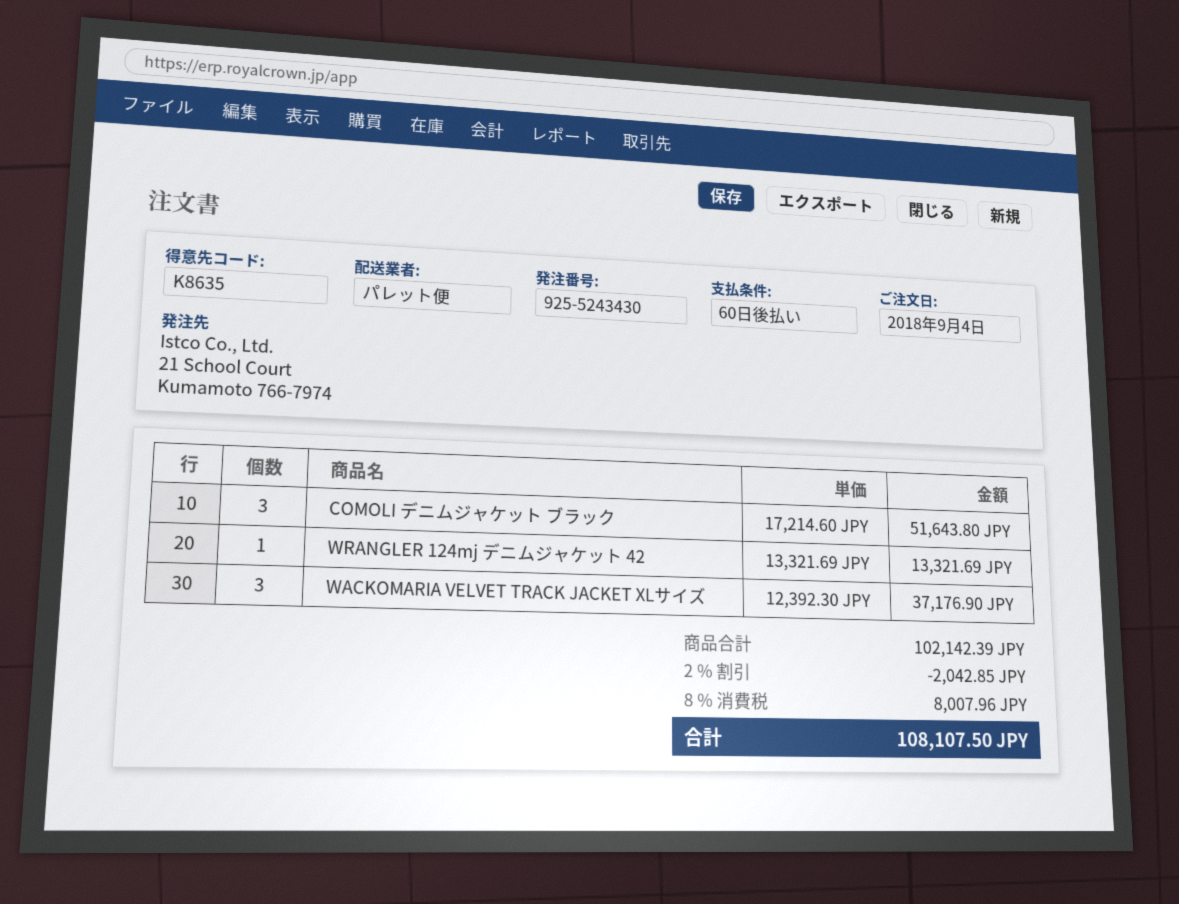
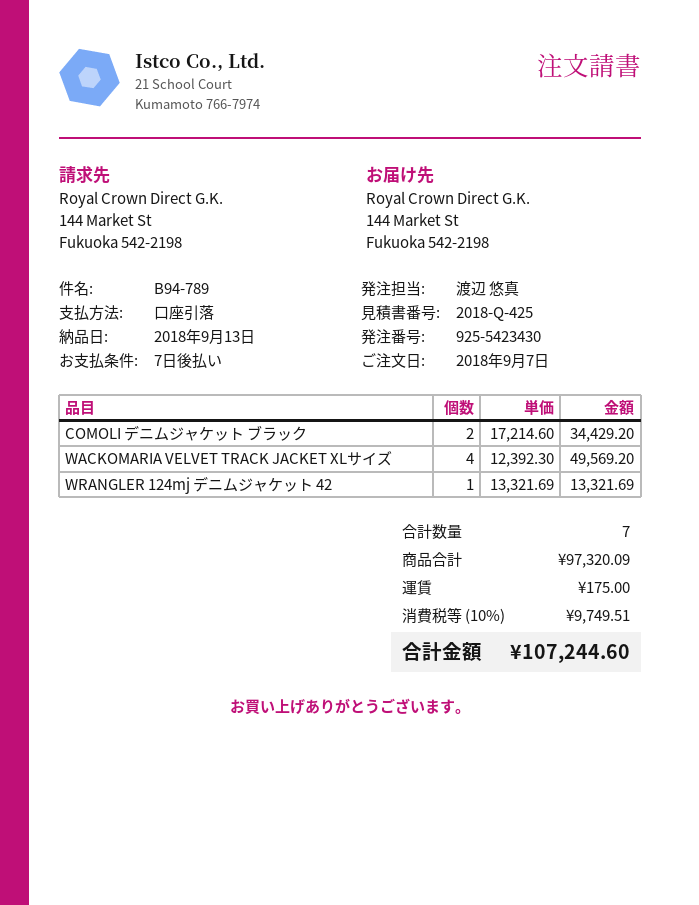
order number: 925-5243430 -> 925-5423430
order date: 2018-09-04 -> 2018-09-07
payment terms: 60 days -> 7 days
COMOLI デニムジャケット ブラック: 3 x 17214.60 = 51643.80 -> 2 x 17214.60 = 34429.20
WACKOMARIA VELVET TRACK JACKET XLサイズ: 3 x 12392.30 = 37176.90 -> 4 x 12392.30 = 49569.20
subtotal: 102142.39 -> 97320.09
discount: 2% = 2042.85 -> none
shipping: none -> 175.00
tax: 8% = 8007.96 -> 10% = 9749.51
total: 108107.50 -> 107244.60

